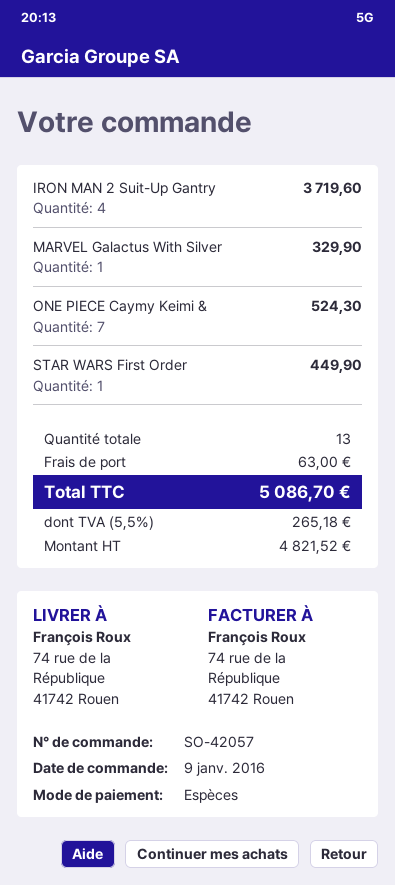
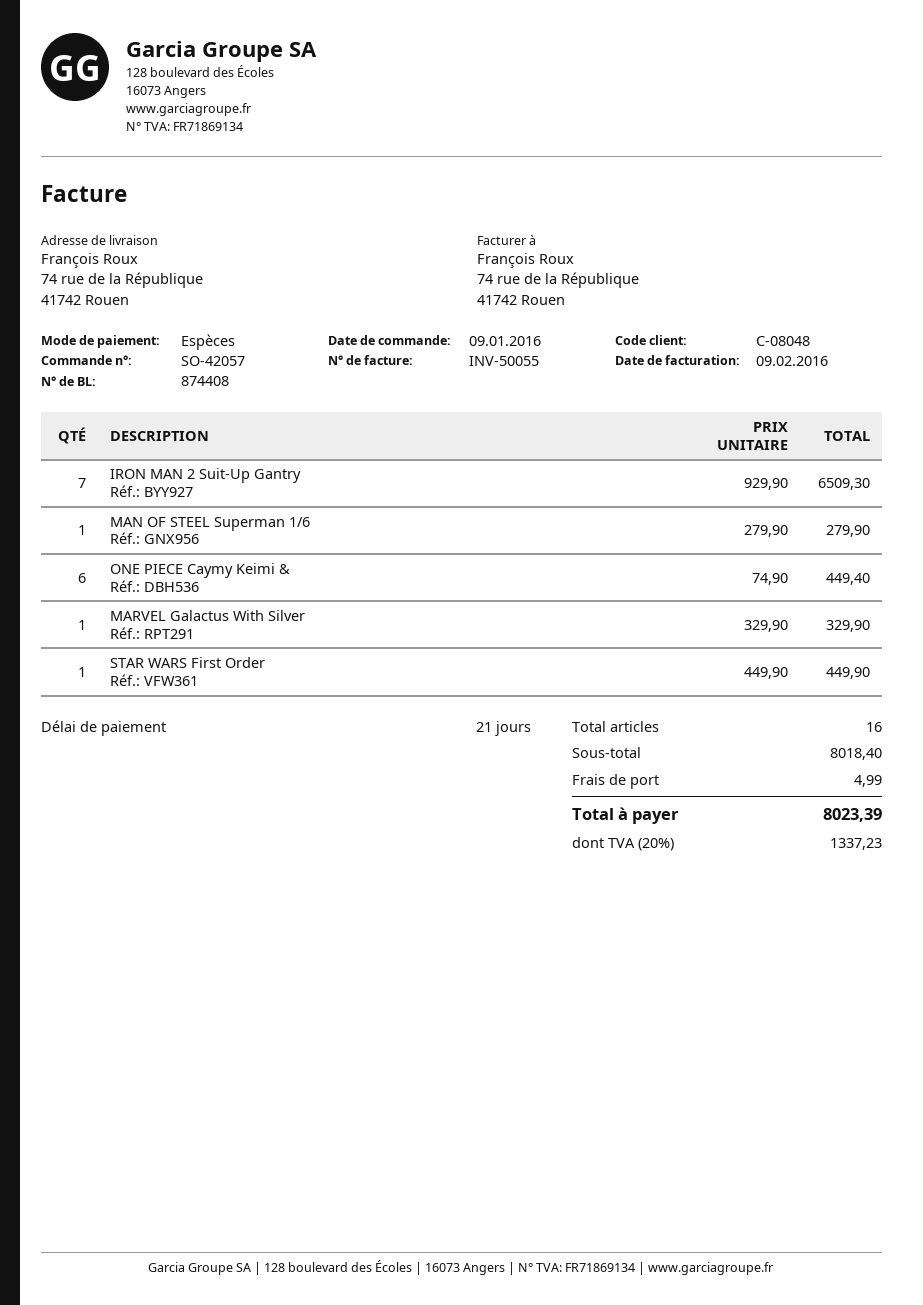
IRON MAN 2 Suit-Up Gantry: 4 for 3719.60 -> 7 for 6509.30
ONE PIECE Caymy Keimi &: 7 for 524.30 -> 6 for 449.40
MAN OF STEEL Superman 1/6: none -> 1 for 279.90
total quantity: 13 -> 16
shipping: 63.00 -> 4.99
tax: 5.5% = 265.18 -> 20% = 1337.23
total: 5086.70 -> 8023.39

